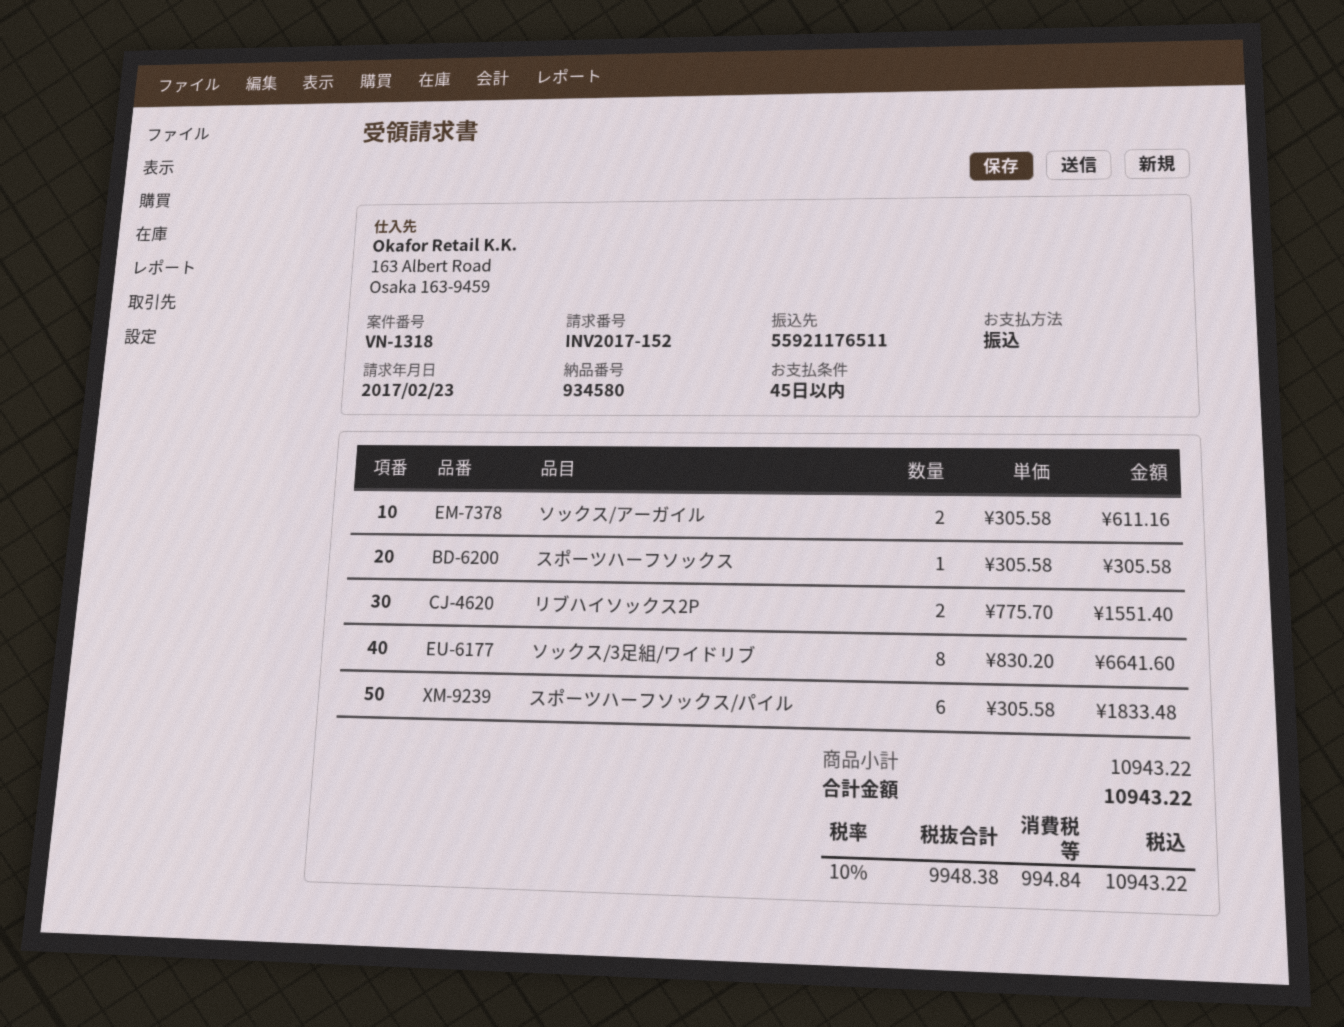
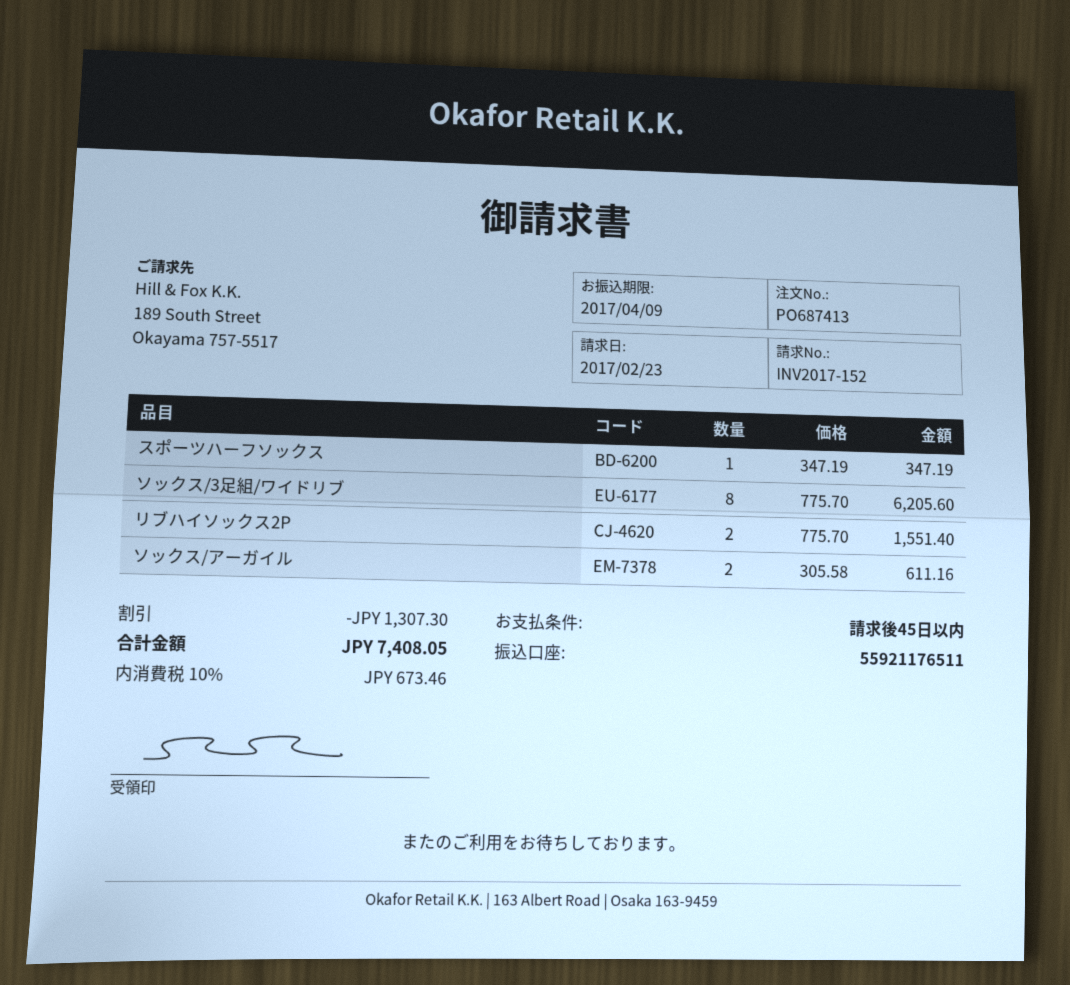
スポーツハーフソックス: 1 x 305.58 = 305.58 -> 1 x 347.19 = 347.19
ソックス/3足組/ワイドリブ: 8 x 830.20 = 6641.60 -> 8 x 775.70 = 6205.60
スポーツハーフソックス/パイル: 6 x 305.58 = 1833.48 -> none
discount: none -> 1307.30
tax: 10% = 994.84 -> 10% = 673.46
total: 10943.22 -> 7408.05

